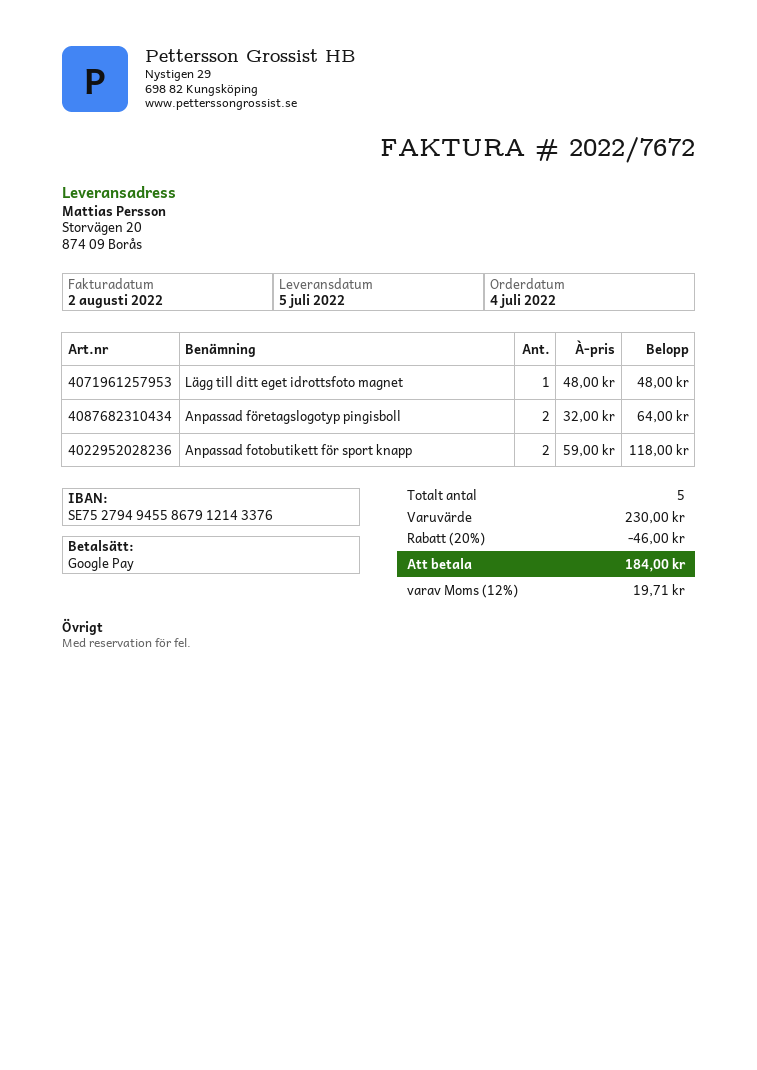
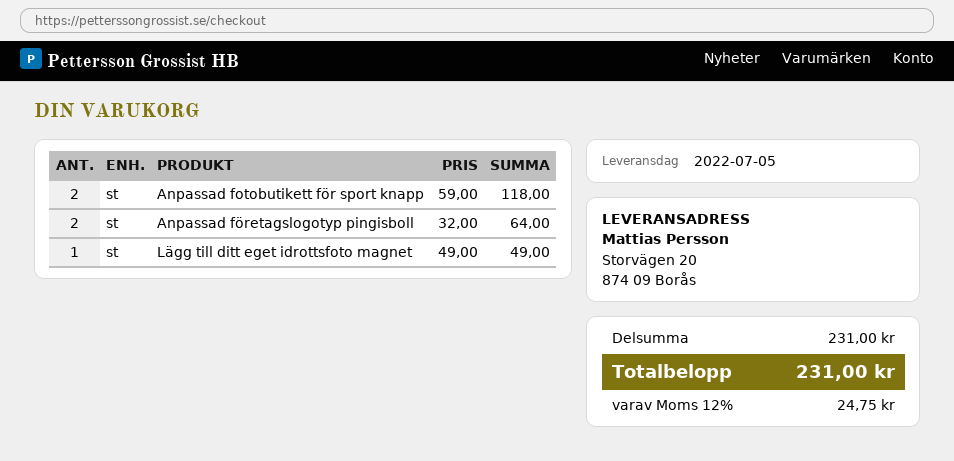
Lägg till ditt eget idrottsfoto magnet: 1 x 48.00 = 48.00 -> 1 x 49.00 = 49.00
subtotal: 230.00 -> 231.00
discount: 20% = 46.00 -> none
tax: 12% = 19.71 -> 12% = 24.75
total: 184.00 -> 231.00

